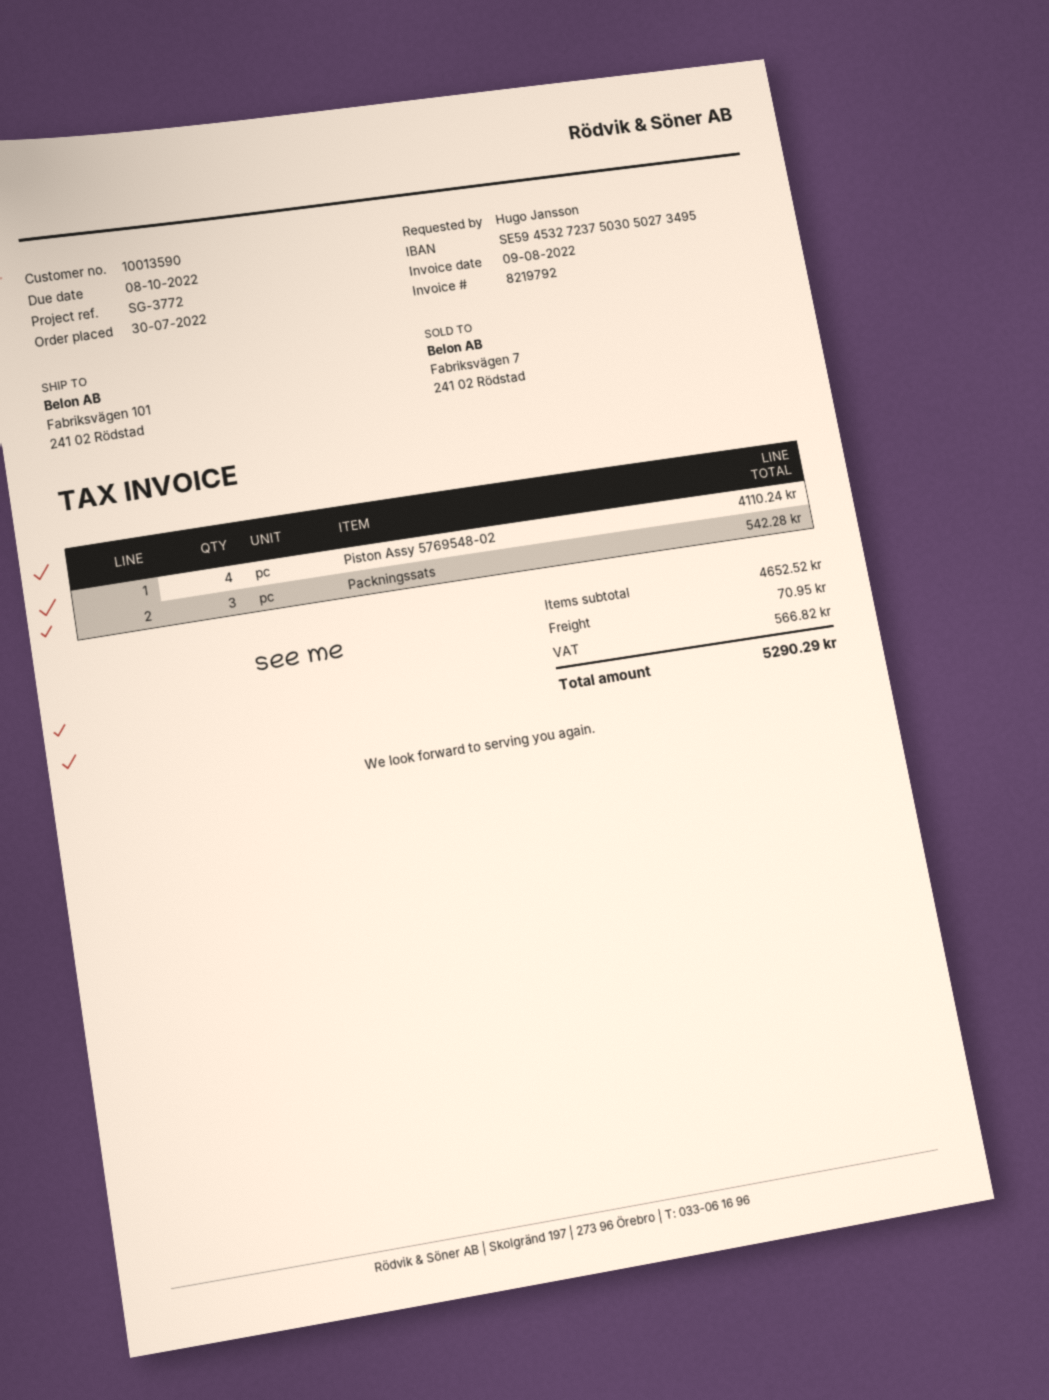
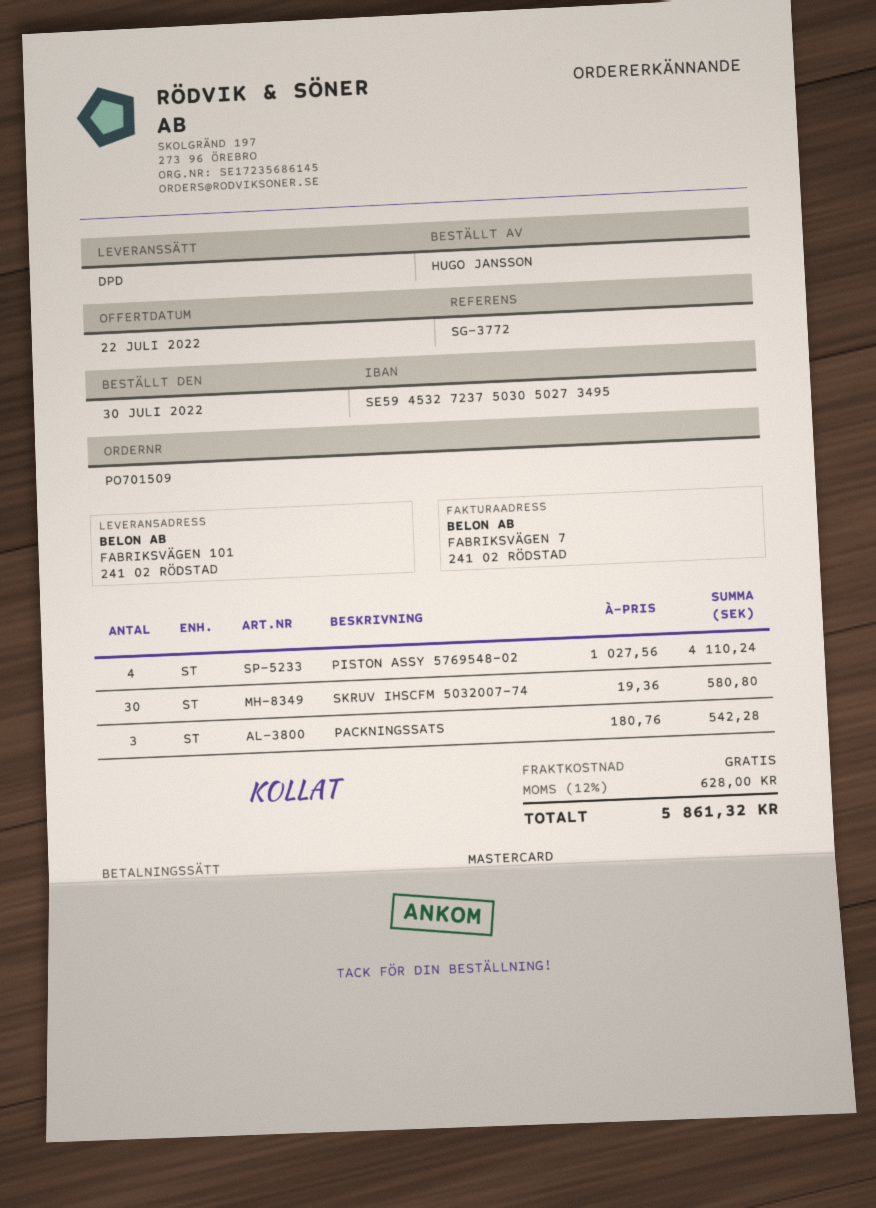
SKRUV IHSCFM 5032007-74: none -> 30 for 580.80
shipping: 70.95 -> 0.00
tax: 566.82 -> 628.00
total: 5290.29 -> 5861.32

